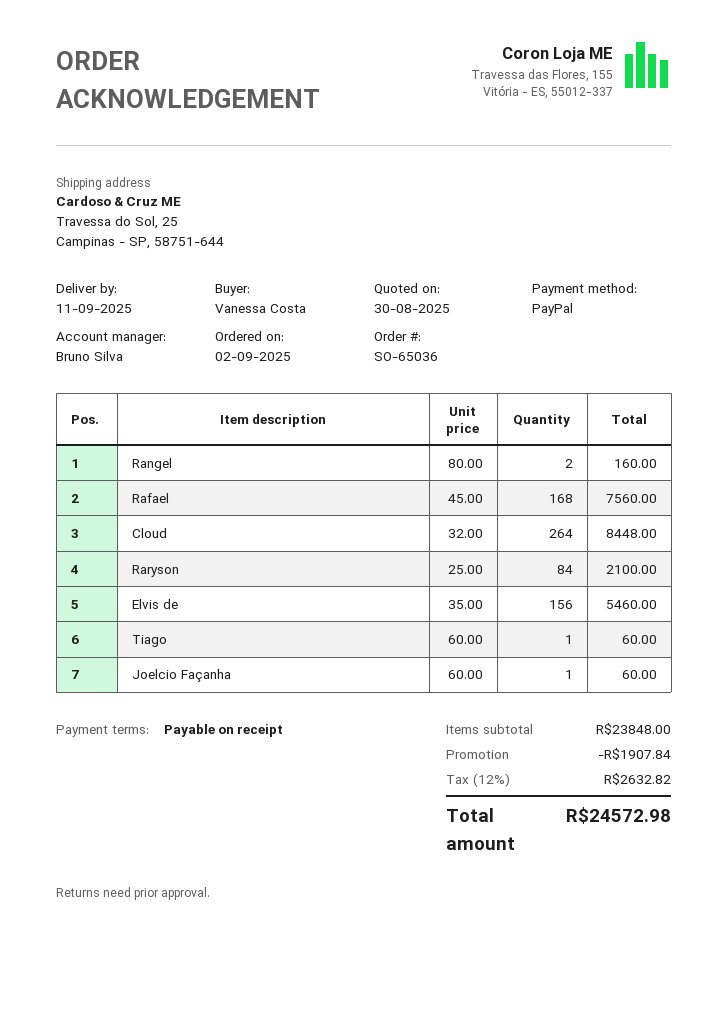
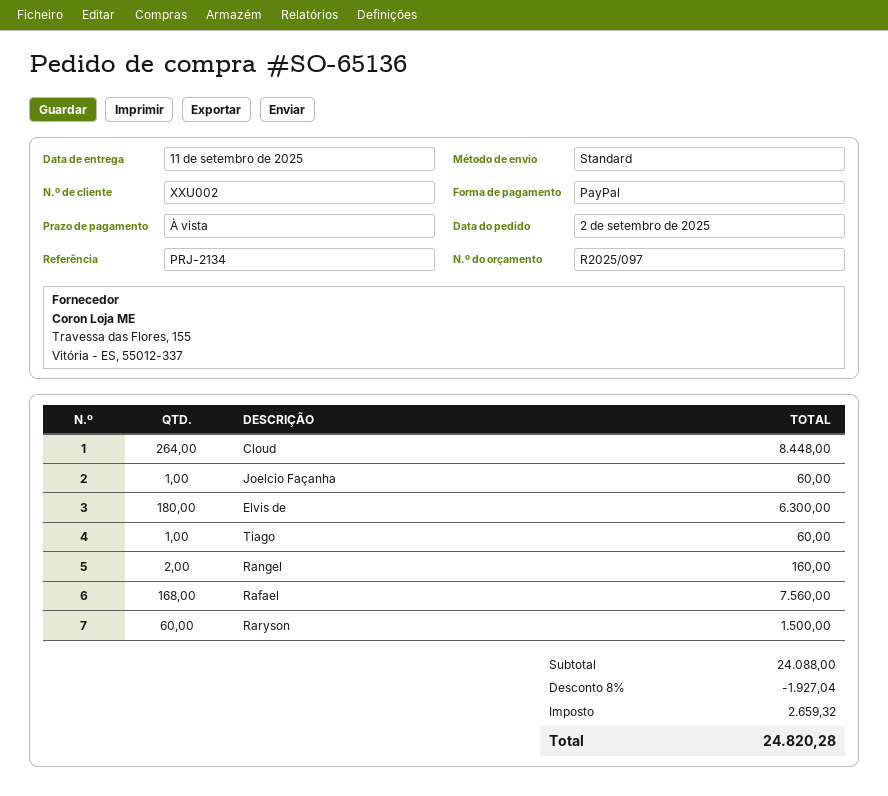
order number: SO-65036 -> SO-65136
Raryson: 84 for 2100.00 -> 60 for 1500.00
Elvis de: 156 for 5460.00 -> 180 for 6300.00
subtotal: 23848.00 -> 24088.00
discount: 1907.84 -> 1927.04
tax: 2632.82 -> 2659.32
total: 24572.98 -> 24820.28

